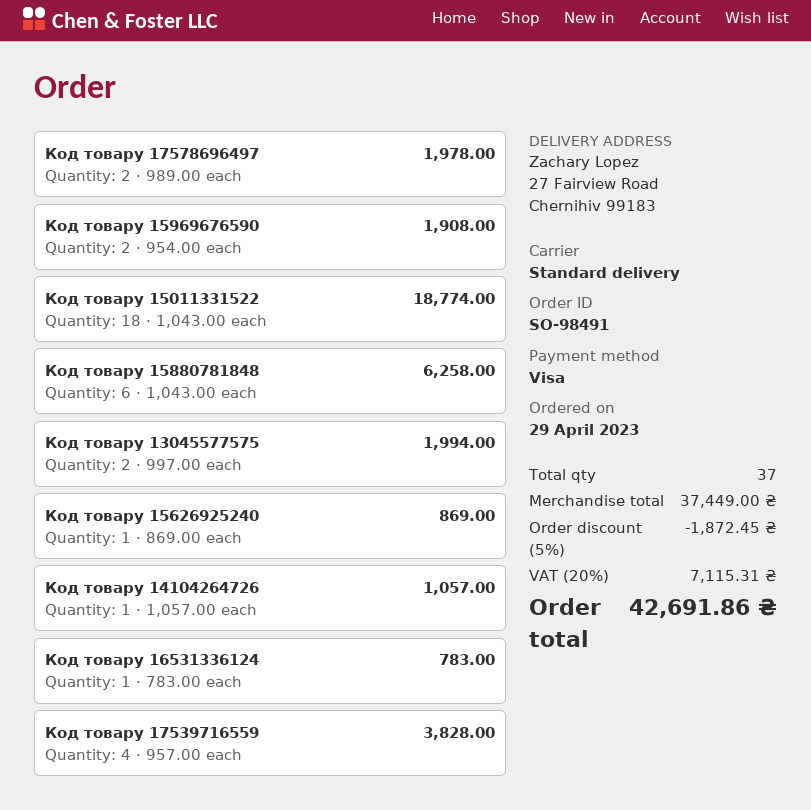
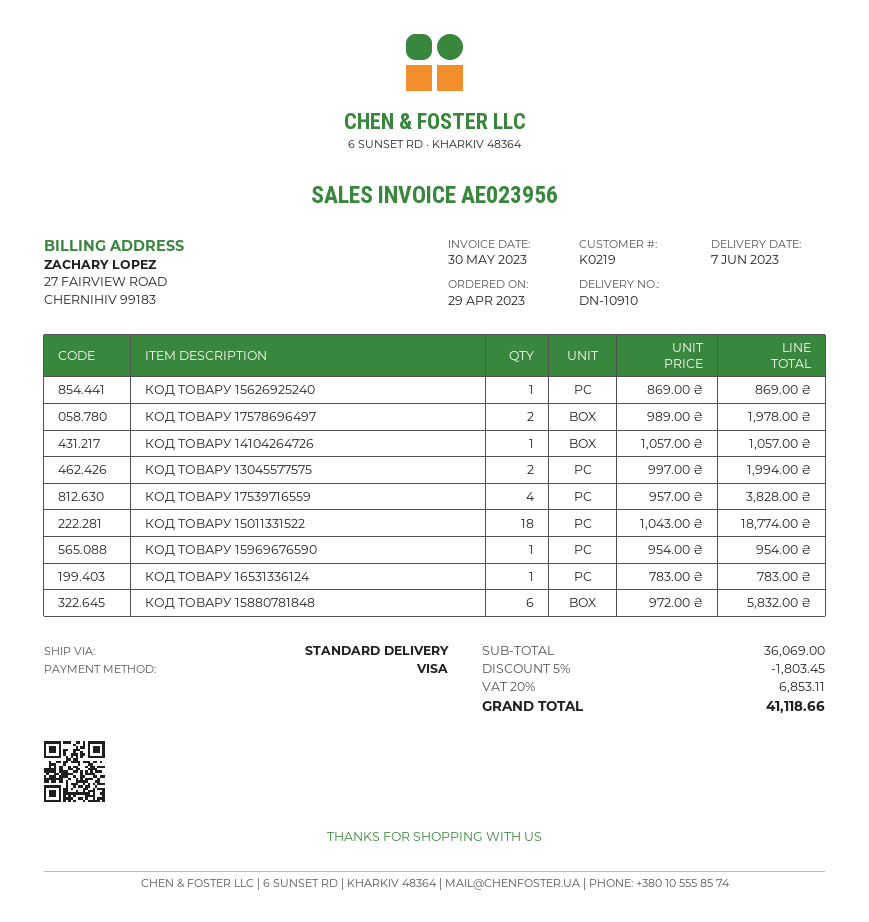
Код товару 15969676590: 2 x 954.00 = 1908.00 -> 1 x 954.00 = 954.00
Код товару 15880781848: 6 x 1043.00 = 6258.00 -> 6 x 972.00 = 5832.00
subtotal: 37449.00 -> 36069.00
discount: 5% = 1872.45 -> 5% = 1803.45
tax: 20% = 7115.31 -> 20% = 6853.11
total: 42691.86 -> 41118.66

